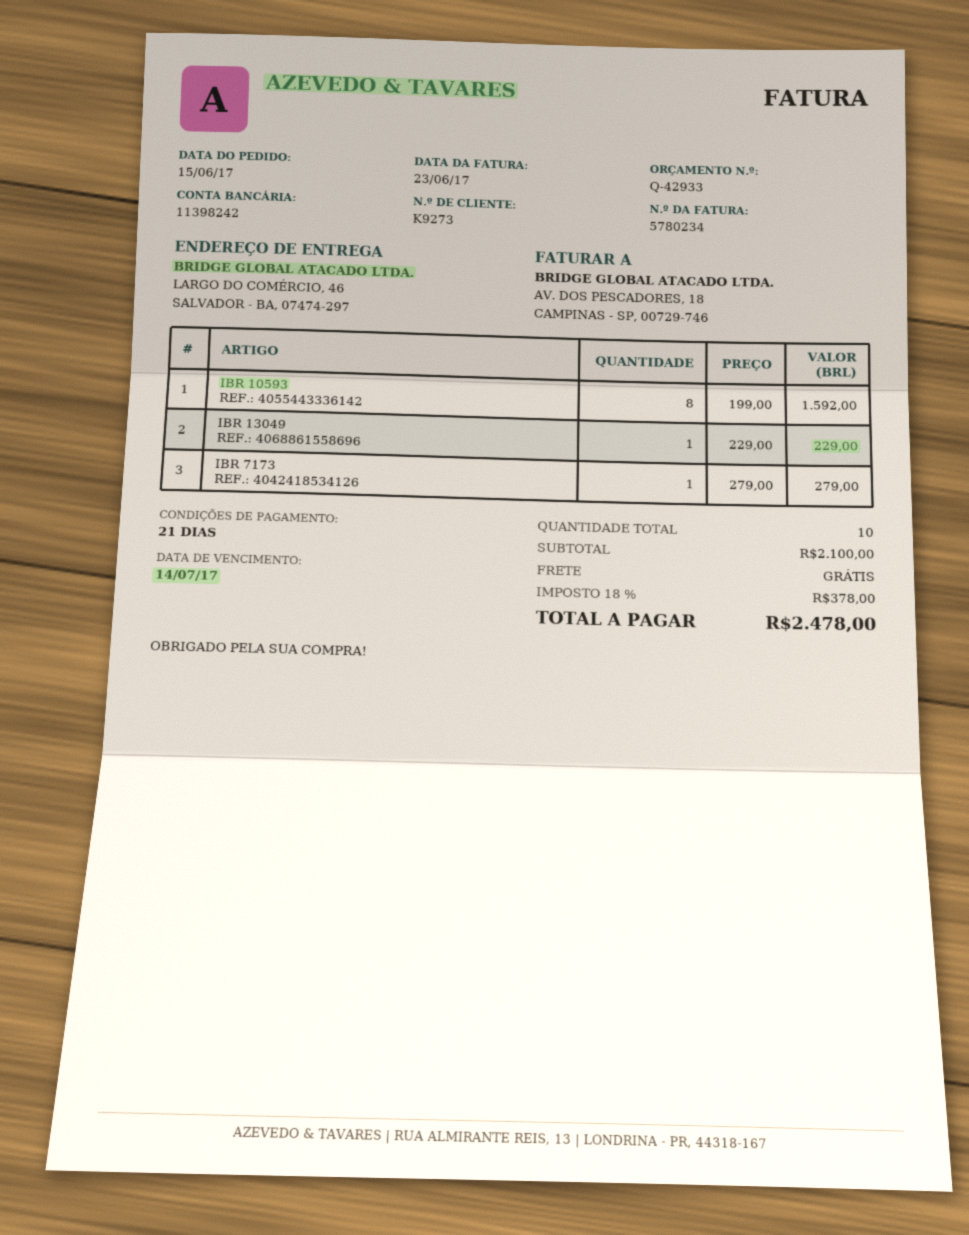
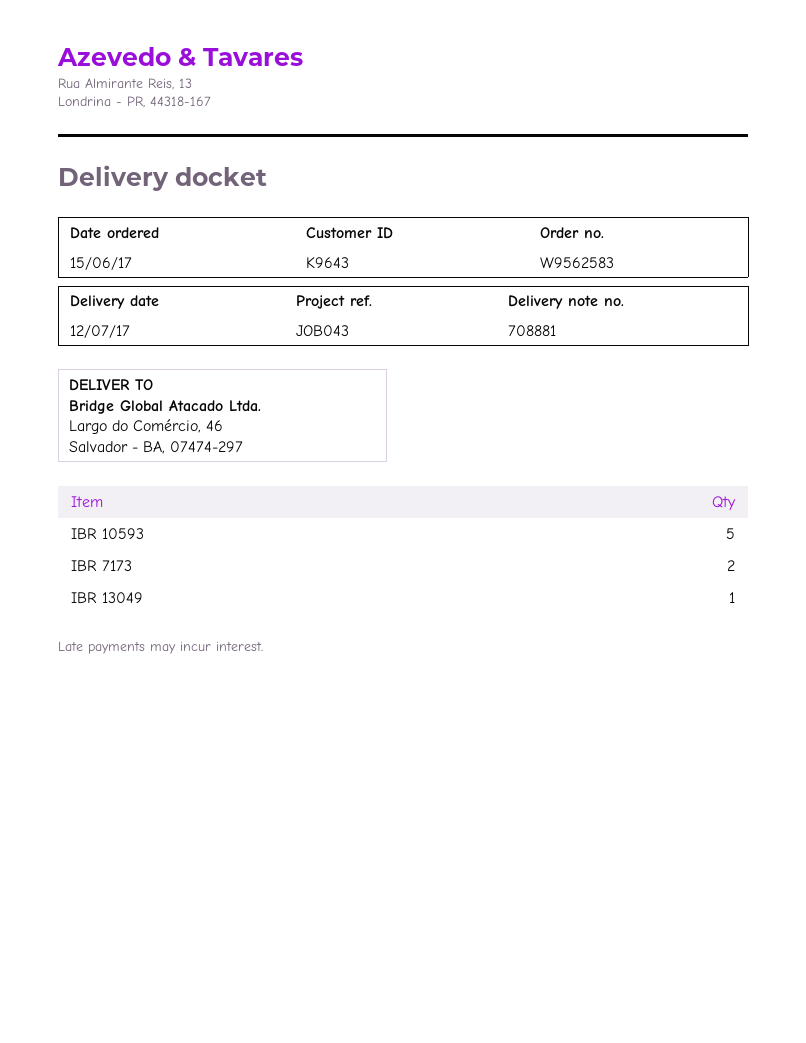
customer number: K9273 -> K9643
IBR 10593: 8 -> 5
IBR 7173: 1 -> 2

